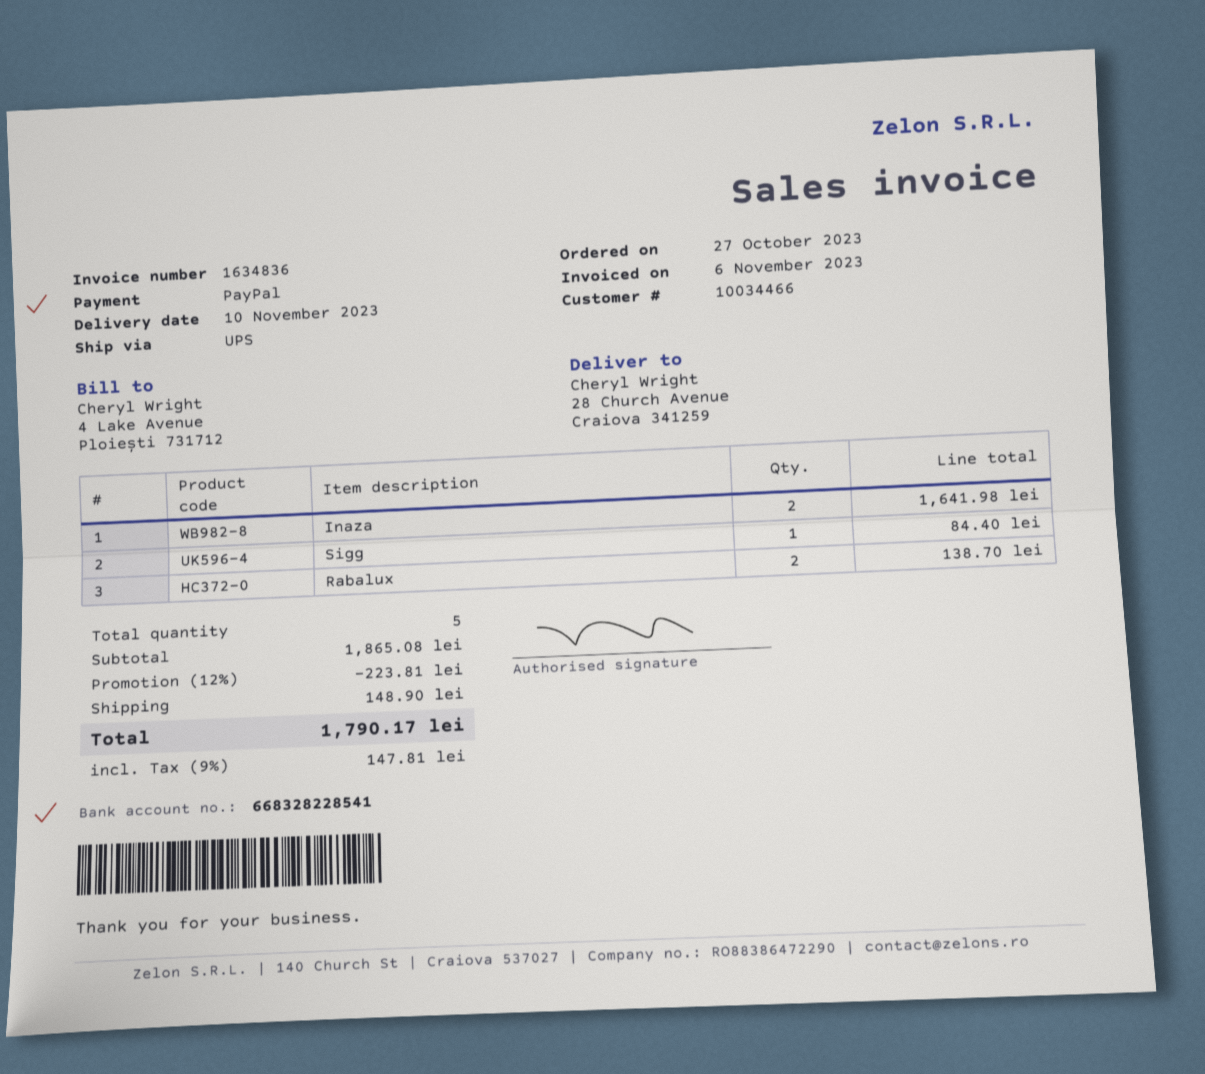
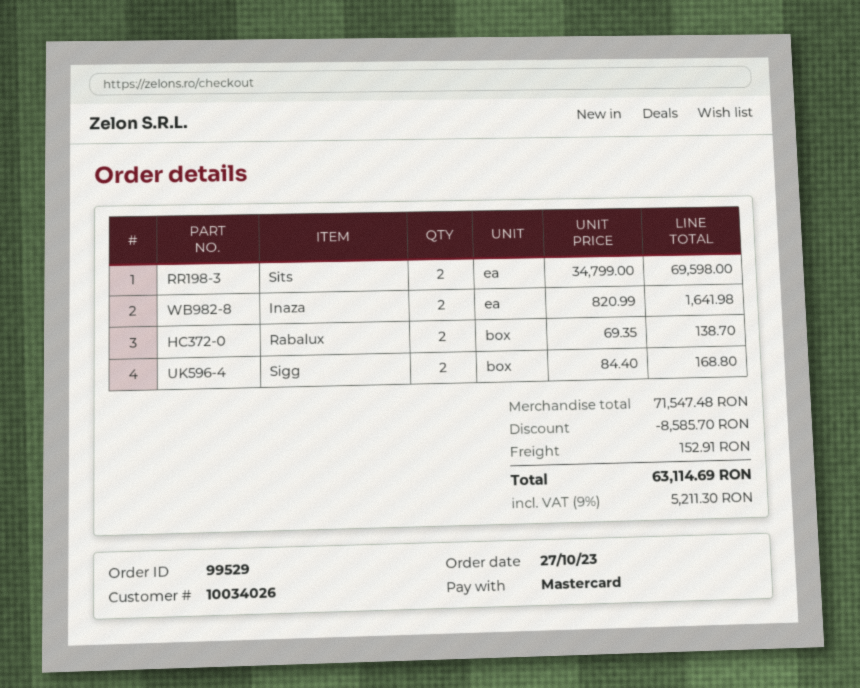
customer number: 10034466 -> 10034026
payment method: PayPal -> Mastercard
Sigg: 1 for 84.40 -> 2 for 168.80
Sits: none -> 2 for 69598.00
subtotal: 1865.08 -> 71547.48
discount: 223.81 -> 8585.70
shipping: 148.90 -> 152.91
tax: 9% = 147.81 -> 9% = 5211.30
total: 1790.17 -> 63114.69

